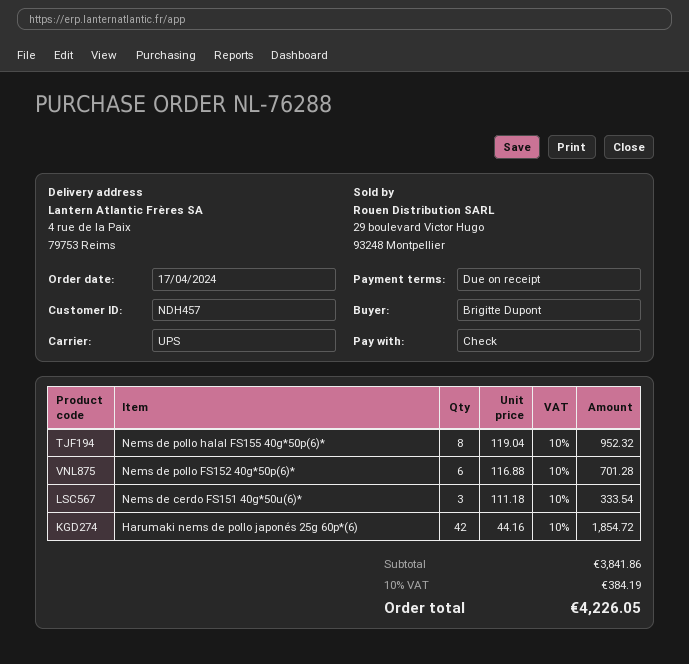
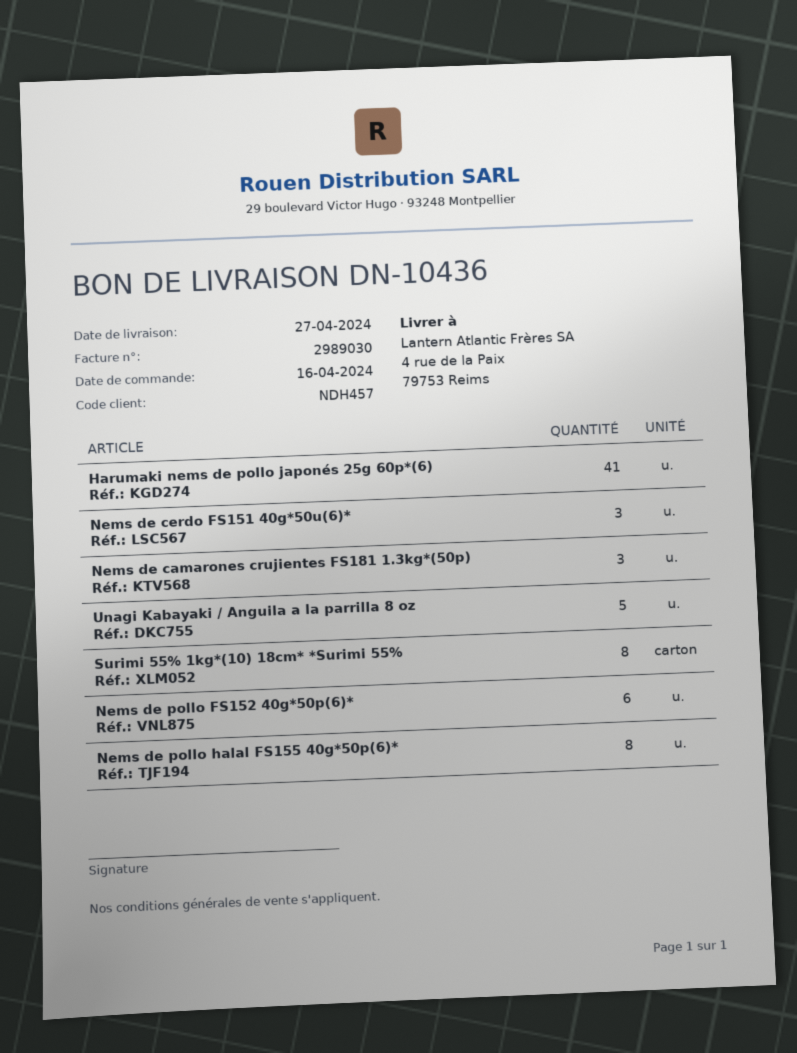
order date: 2024-04-17 -> 2024-04-16
Harumaki nems de pollo japonés 25g 60p*(6): 42 -> 41
Nems de camarones crujientes FS181 1.3kg*(50p): none -> 3
Unagi Kabayaki / Anguila a la parrilla 8 oz: none -> 5
Surimi 55% 1kg*(10) 18cm* *Surimi 55%: none -> 8

